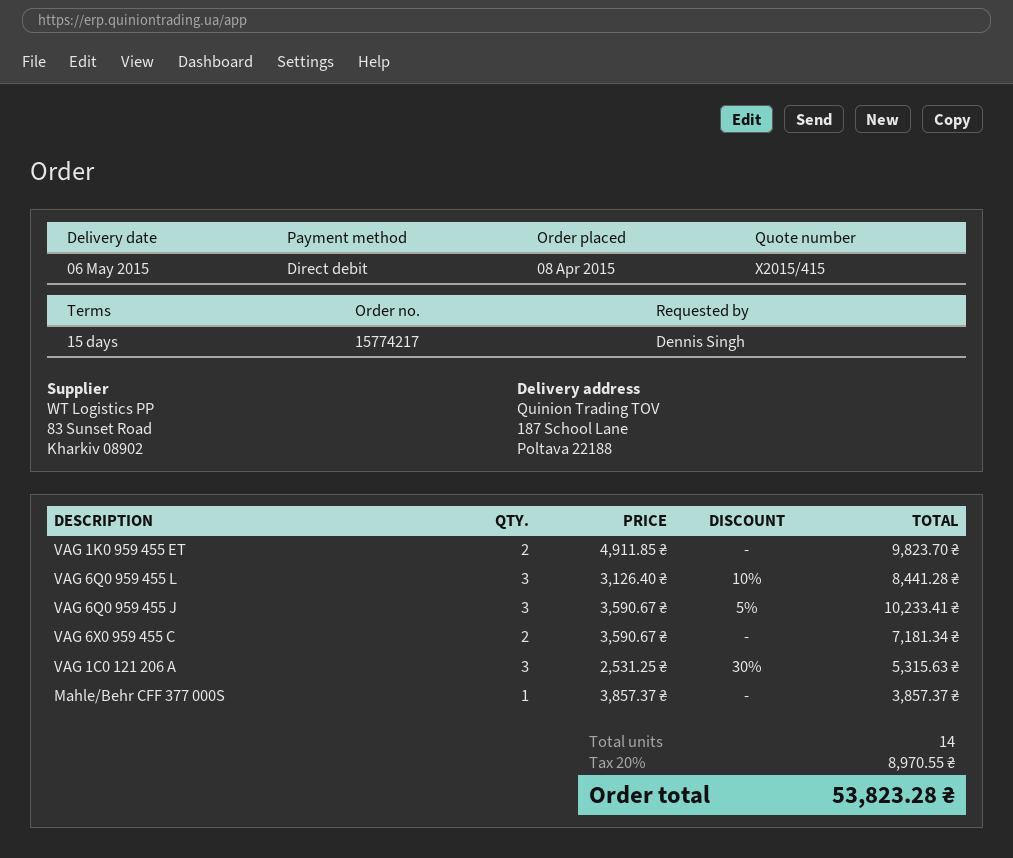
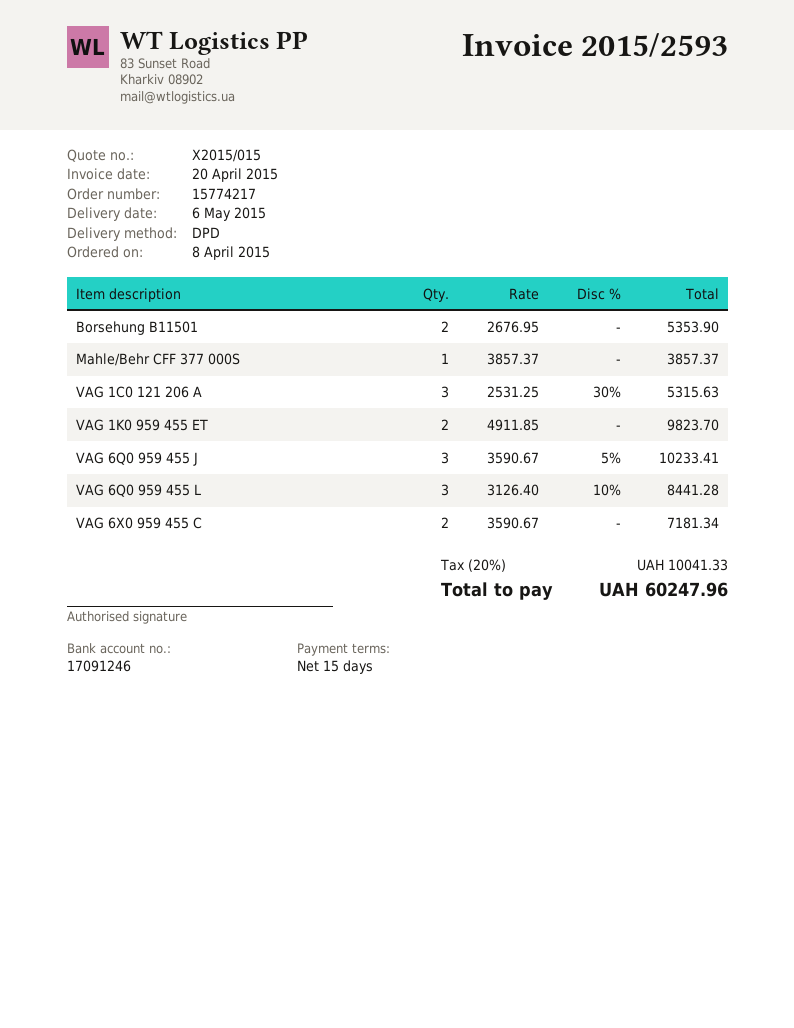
quote number: X2015/415 -> X2015/015
Borsehung B11501: none -> 2 x 2676.95 = 5353.90
tax: 20% = 8970.55 -> 20% = 10041.33
total: 53823.28 -> 60247.96

